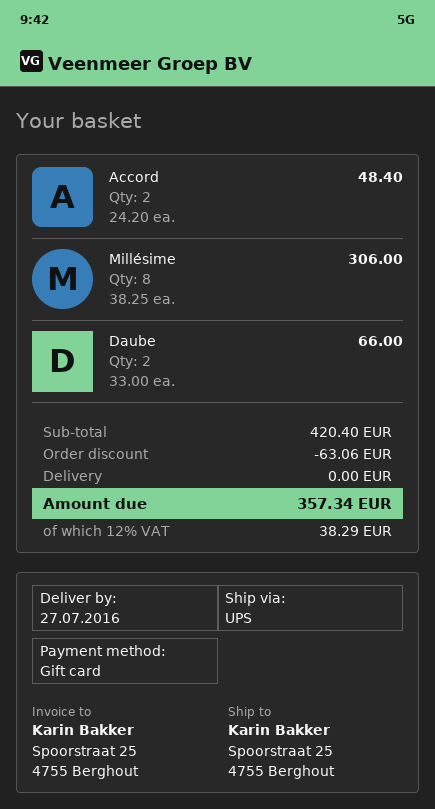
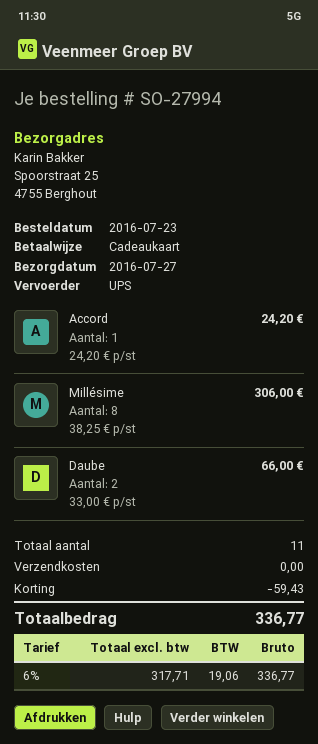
Accord: 2 x 24.20 = 48.40 -> 1 x 24.20 = 24.20
discount: 63.06 -> 59.43
tax: 12% = 38.29 -> 6% = 19.06
total: 357.34 -> 336.77

